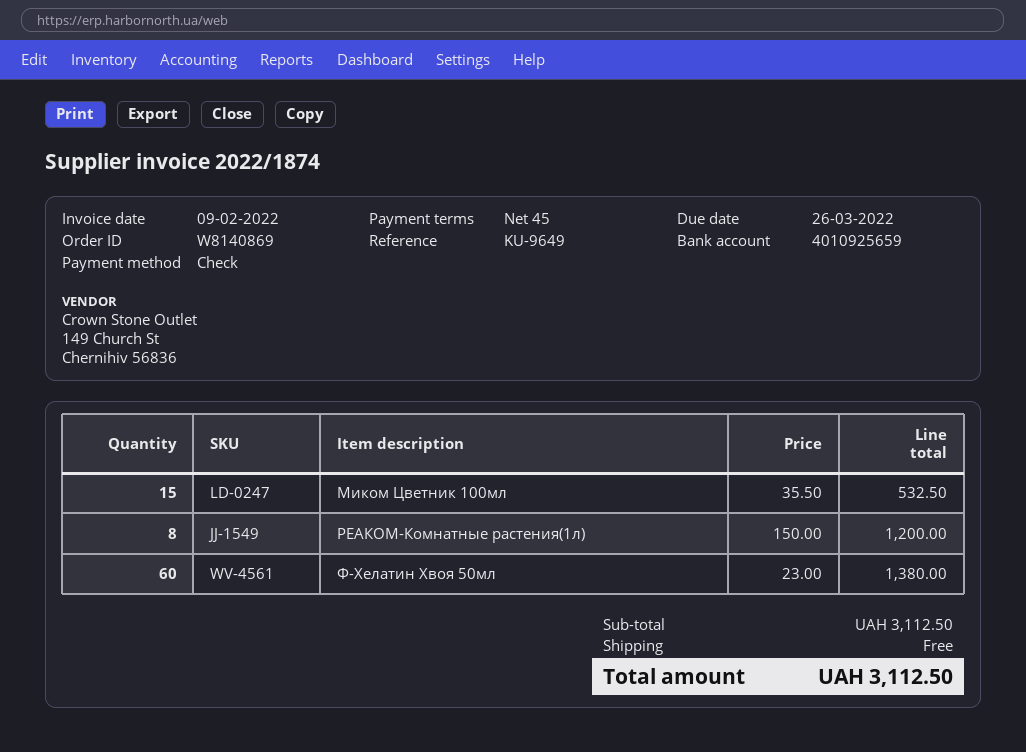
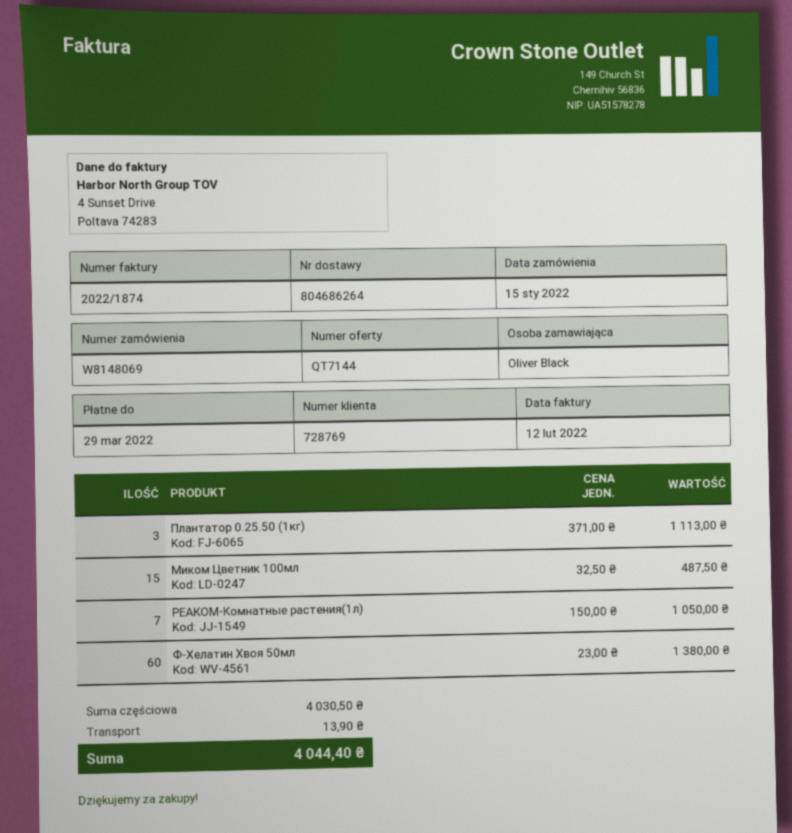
order number: W8140869 -> W8148069
invoice date: 2022-02-09 -> 2022-02-12
due date: 2022-03-26 -> 2022-03-29
Миком Цветник 100мл: 15 x 35.50 = 532.50 -> 15 x 32.50 = 487.50
РЕАКОМ-Комнатные растения(1л): 8 x 150.00 = 1200.00 -> 7 x 150.00 = 1050.00
Плантатор 0.25.50 (1кг): none -> 3 x 371.00 = 1113.00
subtotal: 3112.50 -> 4030.50
shipping: 0.00 -> 13.90
total: 3112.50 -> 4044.40

